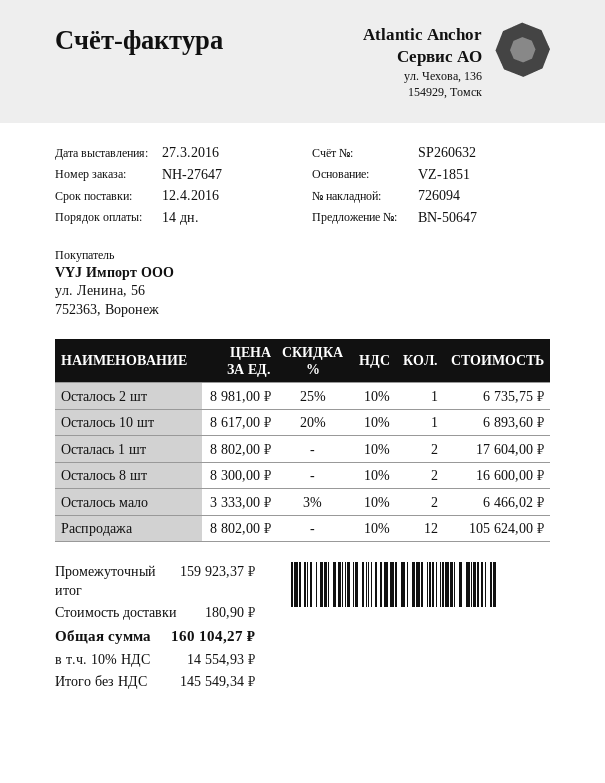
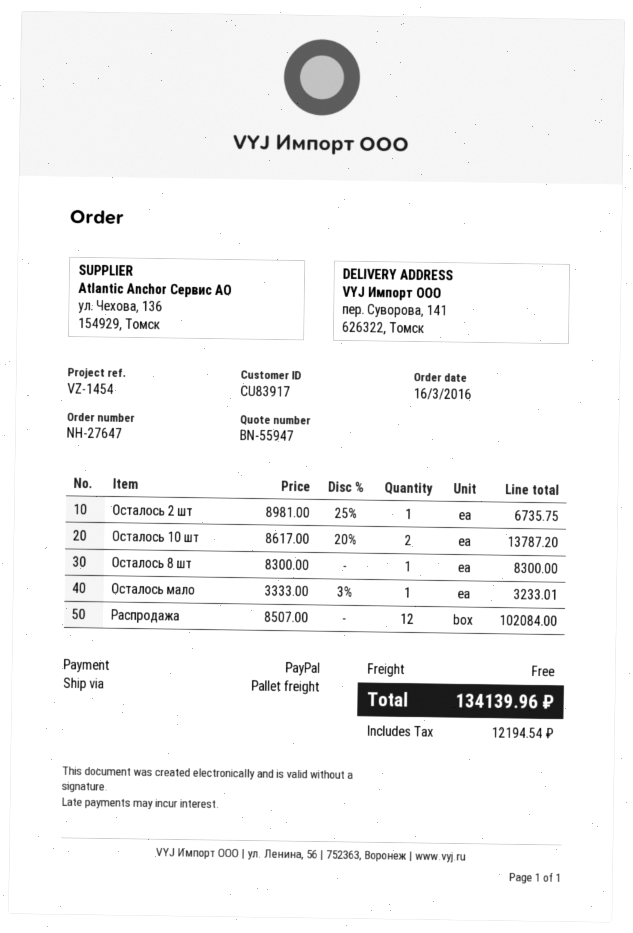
quote number: BN-50647 -> BN-55947
reference: VZ-1851 -> VZ-1454
Осталось 10 шт: 1 x 8617.00 - 20% = 6893.60 -> 2 x 8617.00 - 20% = 13787.20
Осталась 1 шт: 2 x 8802.00 = 17604.00 -> none
Осталось 8 шт: 2 x 8300.00 = 16600.00 -> 1 x 8300.00 = 8300.00
Осталось мало: 2 x 3333.00 - 3% = 6466.02 -> 1 x 3333.00 - 3% = 3233.01
Распродажа: 12 x 8802.00 = 105624.00 -> 12 x 8507.00 = 102084.00
shipping: 180.90 -> 0.00
tax: 14554.93 -> 12194.54
total: 160104.27 -> 134139.96

